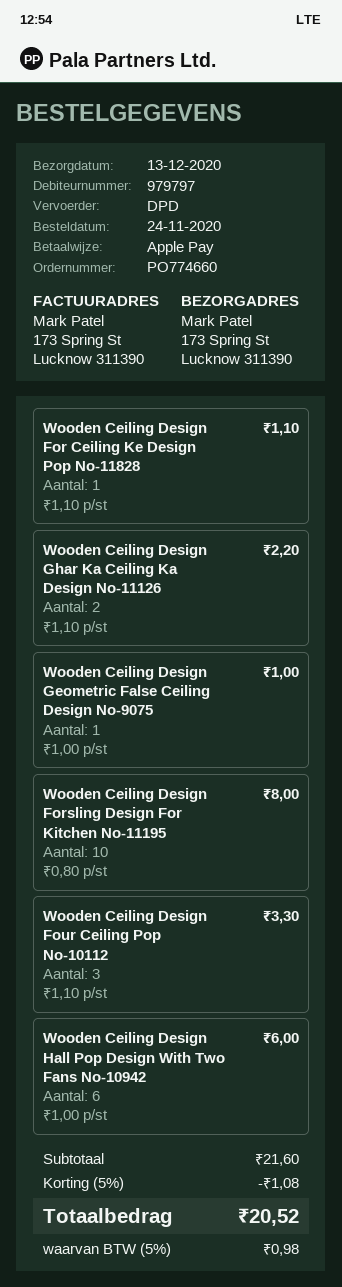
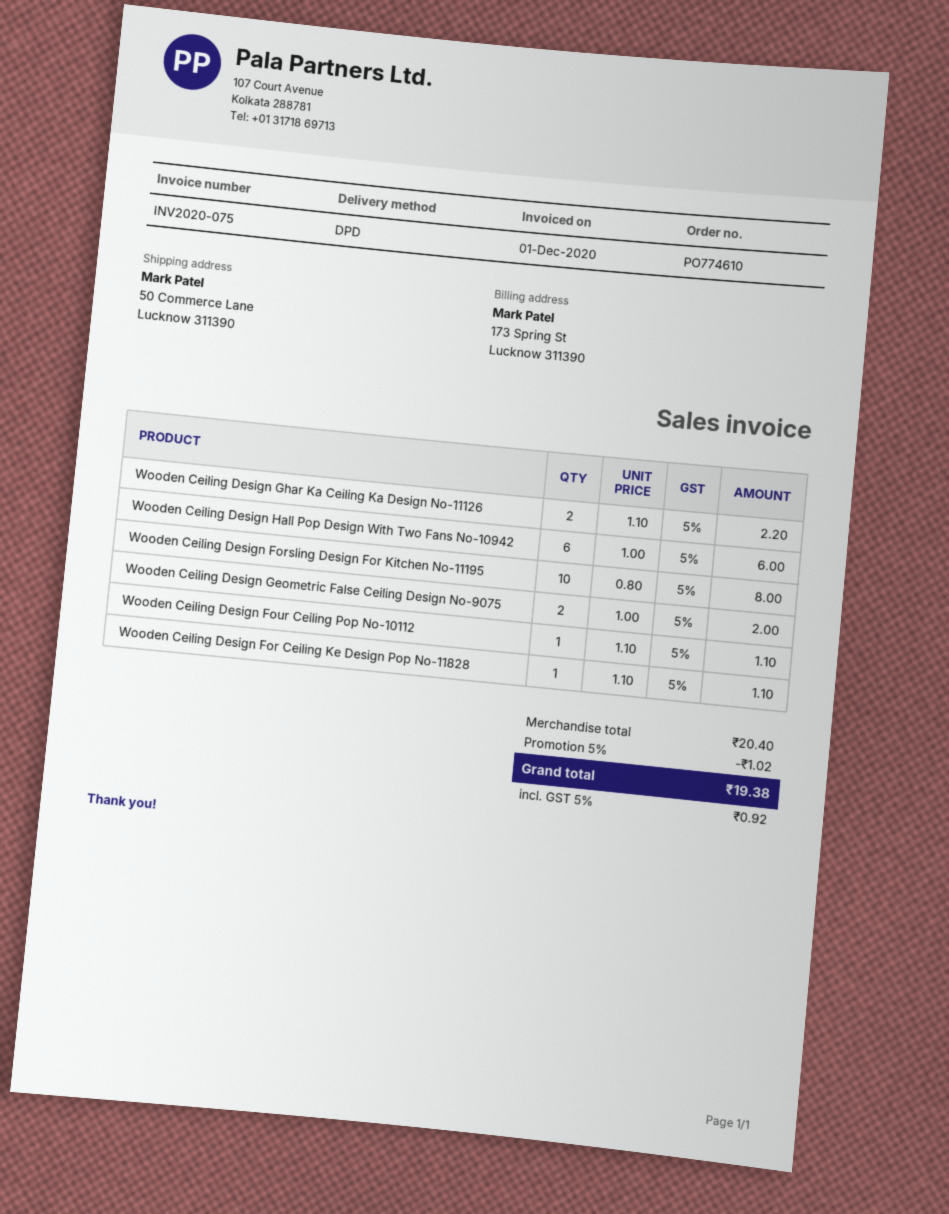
order number: PO774660 -> PO774610
ship to: 173 Spring St, Lucknow 311390 -> 50 Commerce Lane, Lucknow 311390
Wooden Ceiling Design Geometric False Ceiling Design No-9075: 1 x 1.00 = 1.00 -> 2 x 1.00 = 2.00
Wooden Ceiling Design Four Ceiling Pop No-10112: 3 x 1.10 = 3.30 -> 1 x 1.10 = 1.10
subtotal: 21.60 -> 20.40
discount: 5% = 1.08 -> 5% = 1.02
tax: 5% = 0.98 -> 5% = 0.92
total: 20.52 -> 19.38

